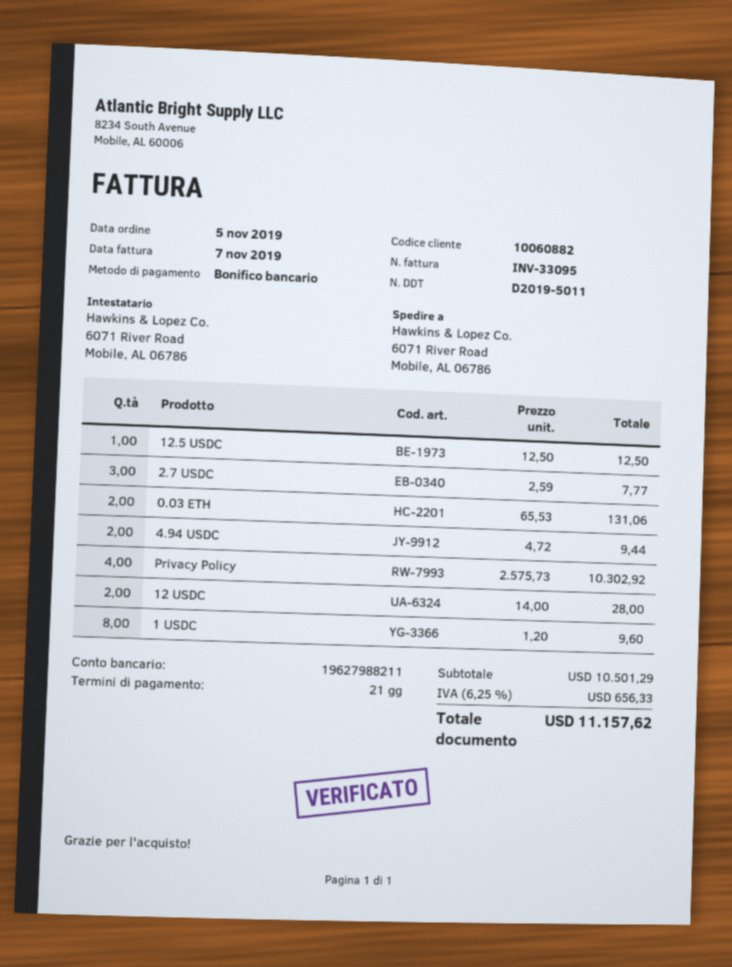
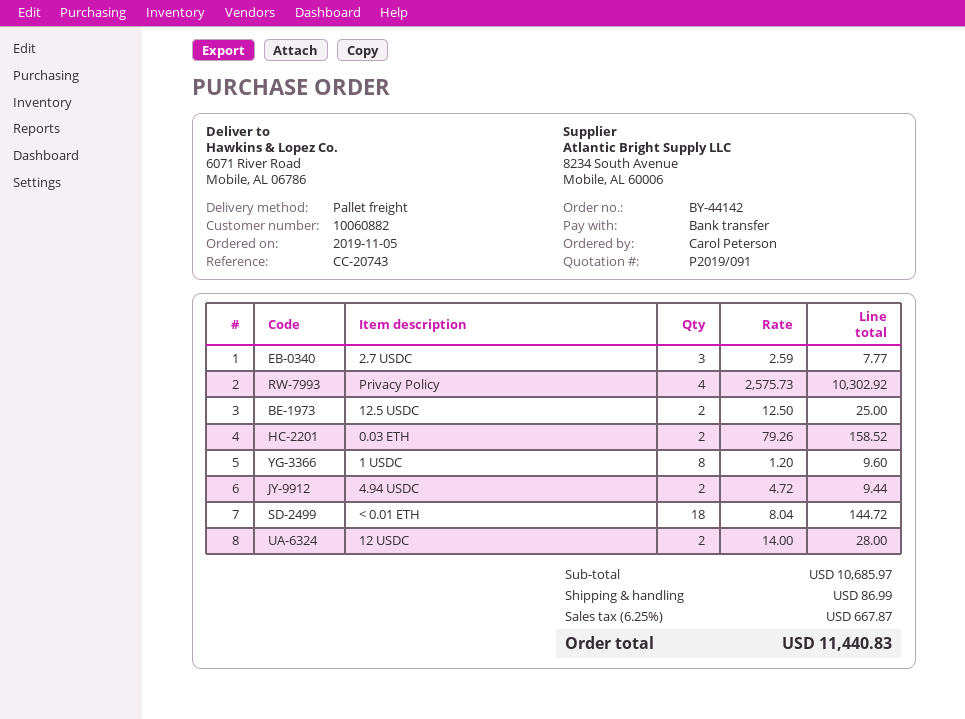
12.5 USDC: 1 x 12.50 = 12.50 -> 2 x 12.50 = 25.00
0.03 ETH: 2 x 65.53 = 131.06 -> 2 x 79.26 = 158.52
< 0.01 ETH: none -> 18 x 8.04 = 144.72
subtotal: 10501.29 -> 10685.97
shipping: none -> 86.99
tax: 6.25% = 656.33 -> 6.25% = 667.87
total: 11157.62 -> 11440.83

